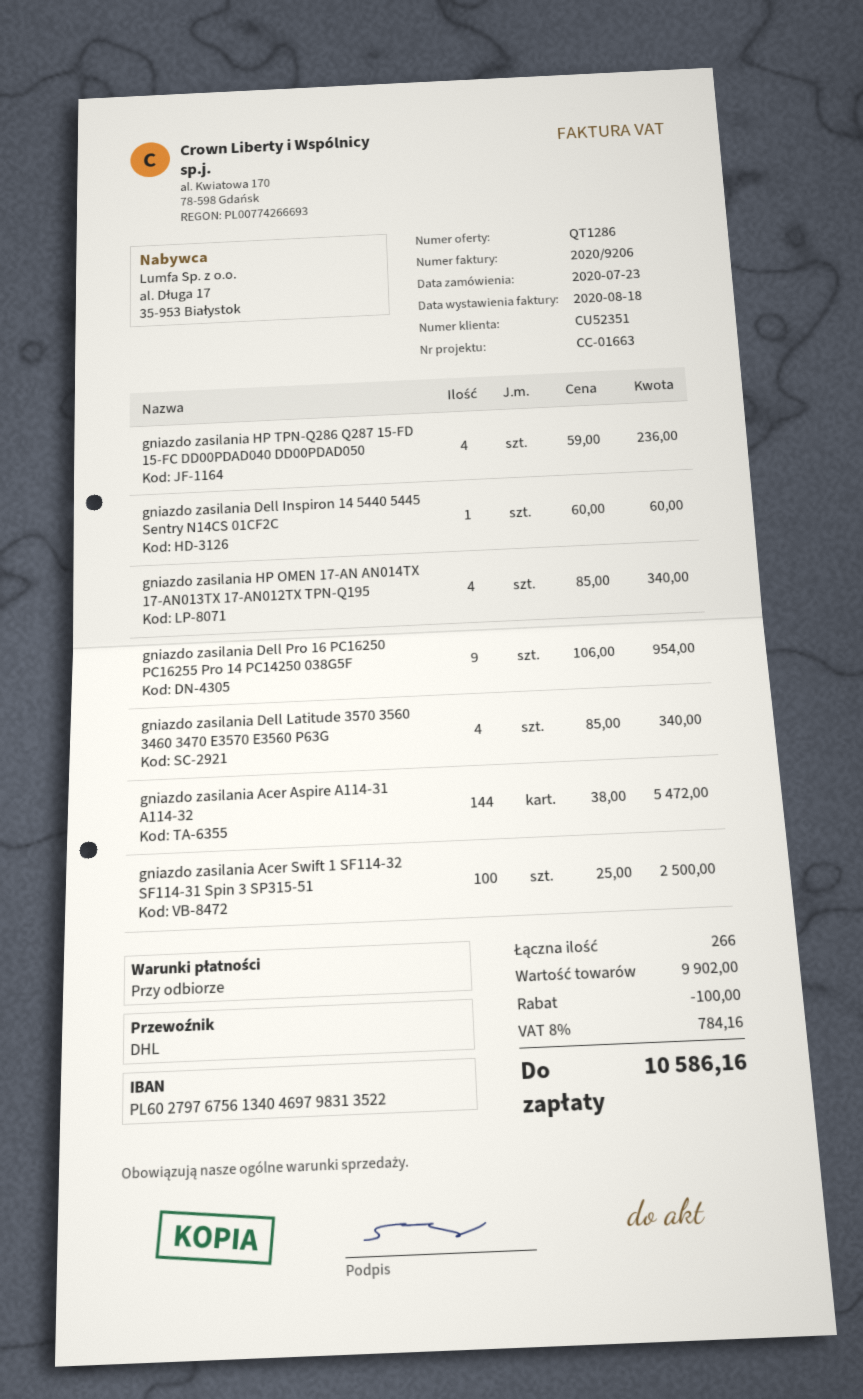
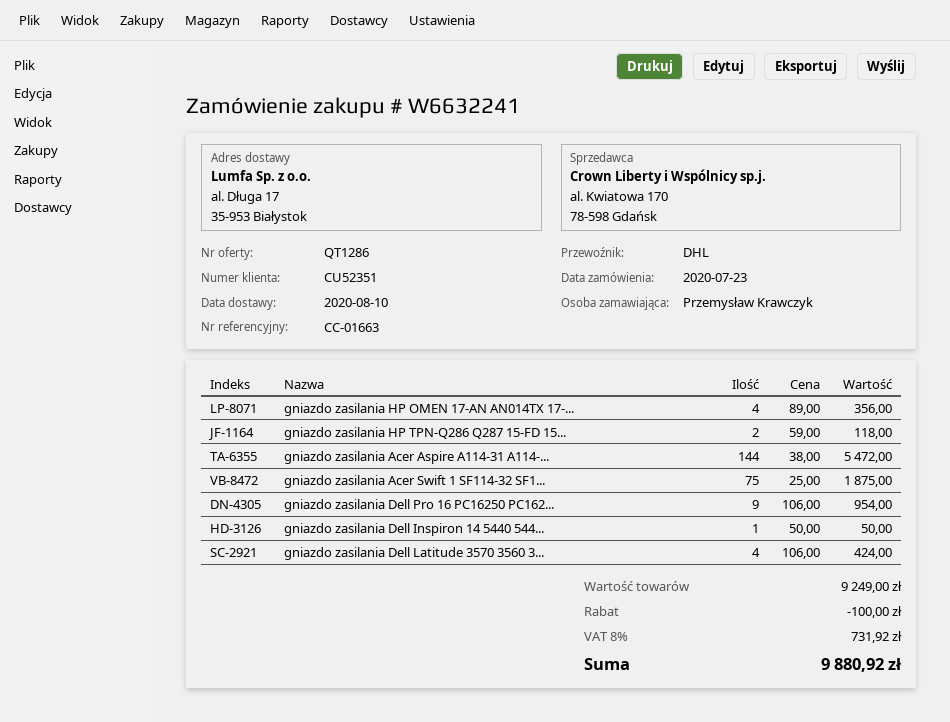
gniazdo zasilania HP TPN-Q286 Q287 15-FD 15-FC DD00PDAD040 DD00PDAD050: 4 x 59.00 = 236.00 -> 2 x 59.00 = 118.00
gniazdo zasilania Dell Inspiron 14 5440 5445 Sentry N14CS 01CF2C: 1 x 60.00 = 60.00 -> 1 x 50.00 = 50.00
gniazdo zasilania HP OMEN 17-AN AN014TX 17-AN013TX 17-AN012TX TPN-Q195: 4 x 85.00 = 340.00 -> 4 x 89.00 = 356.00
gniazdo zasilania Dell Latitude 3570 3560 3460 3470 E3570 E3560 P63G: 4 x 85.00 = 340.00 -> 4 x 106.00 = 424.00
gniazdo zasilania Acer Swift 1 SF114-32 SF114-31 Spin 3 SP315-51: 100 x 25.00 = 2500.00 -> 75 x 25.00 = 1875.00
subtotal: 9902.00 -> 9249.00
tax: 8% = 784.16 -> 8% = 731.92
total: 10586.16 -> 9880.92

